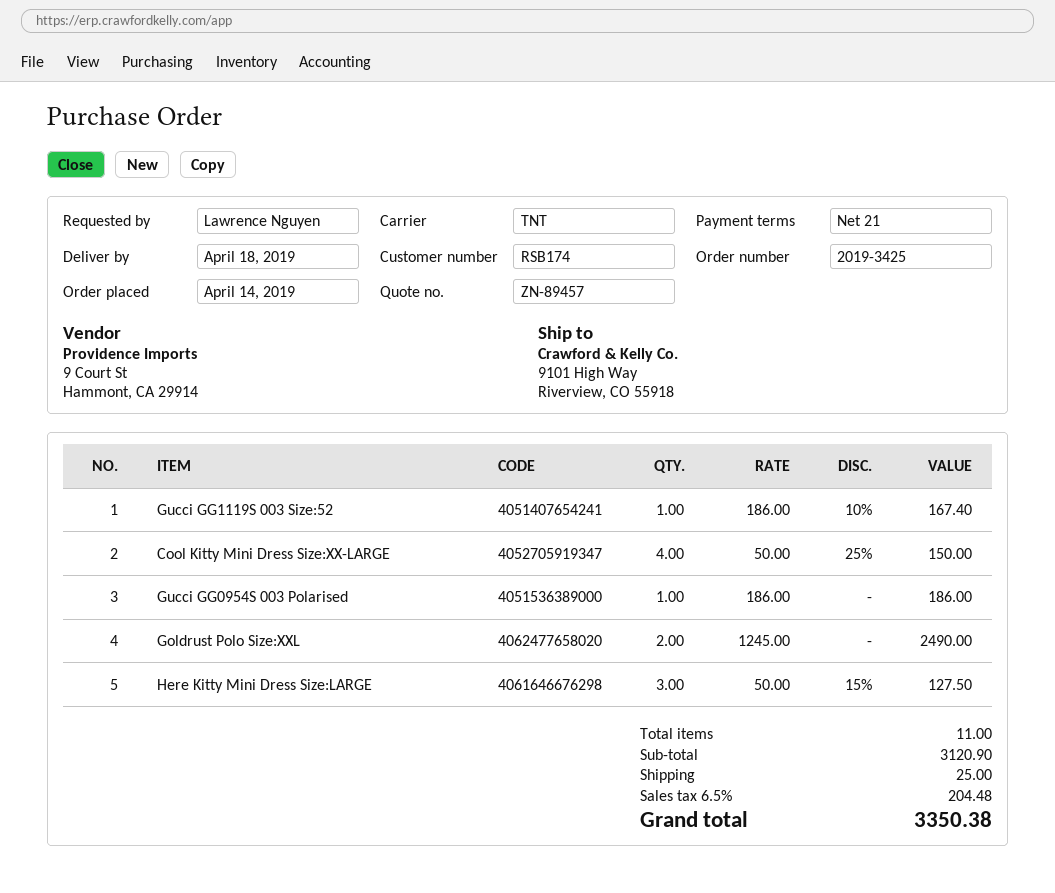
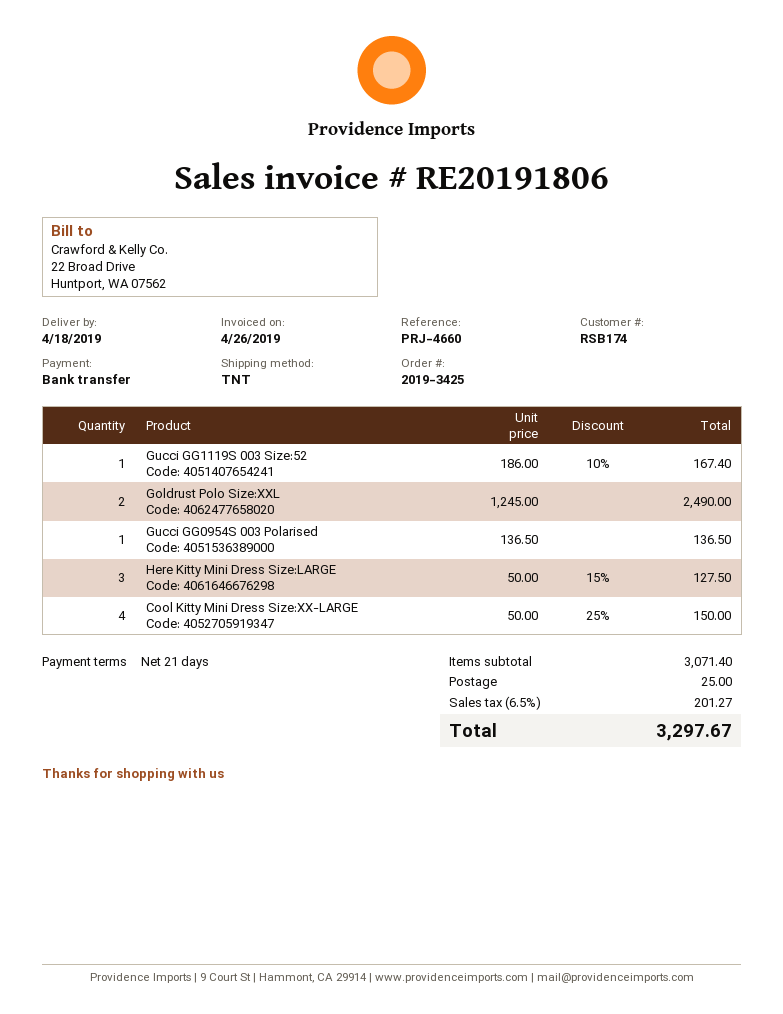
Gucci GG0954S 003 Polarised: 1 x 186.00 = 186.00 -> 1 x 136.50 = 136.50
subtotal: 3120.90 -> 3071.40
tax: 6.5% = 204.48 -> 6.5% = 201.27
total: 3350.38 -> 3297.67

